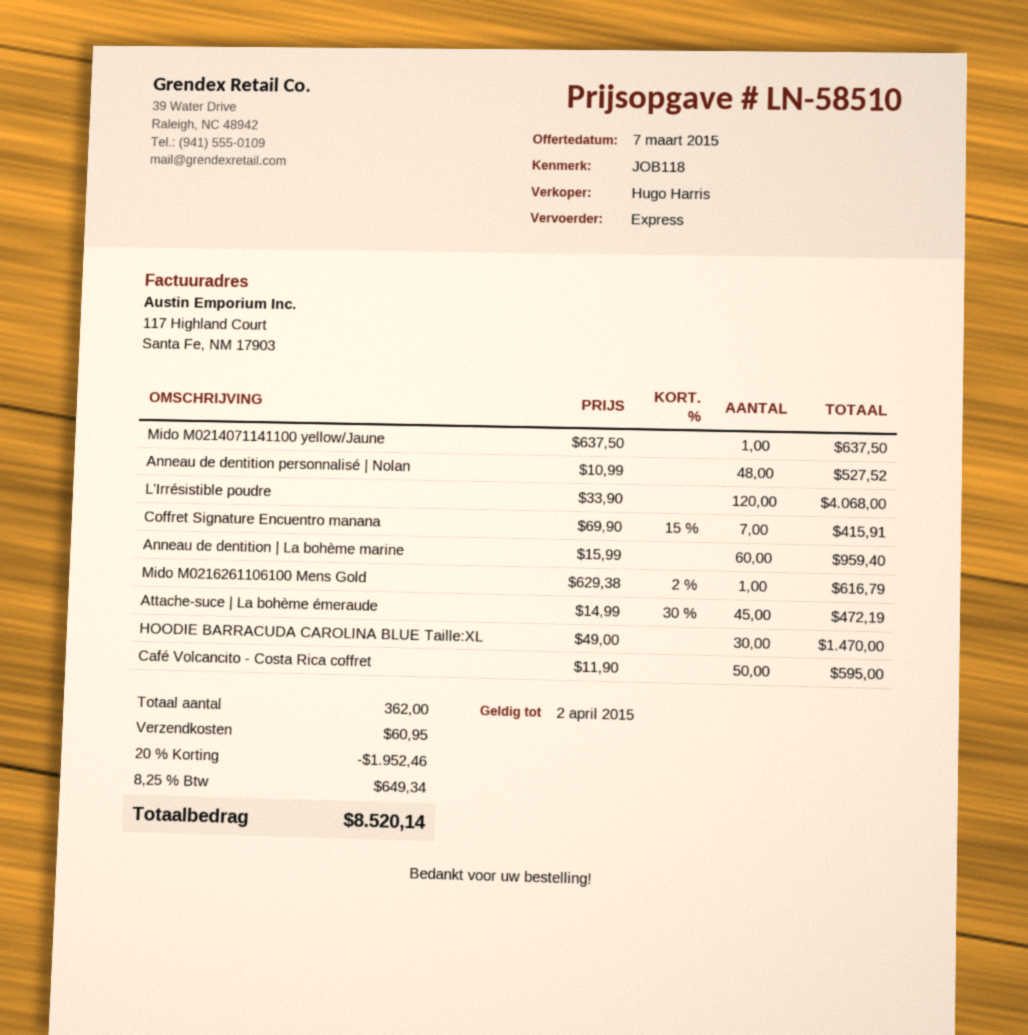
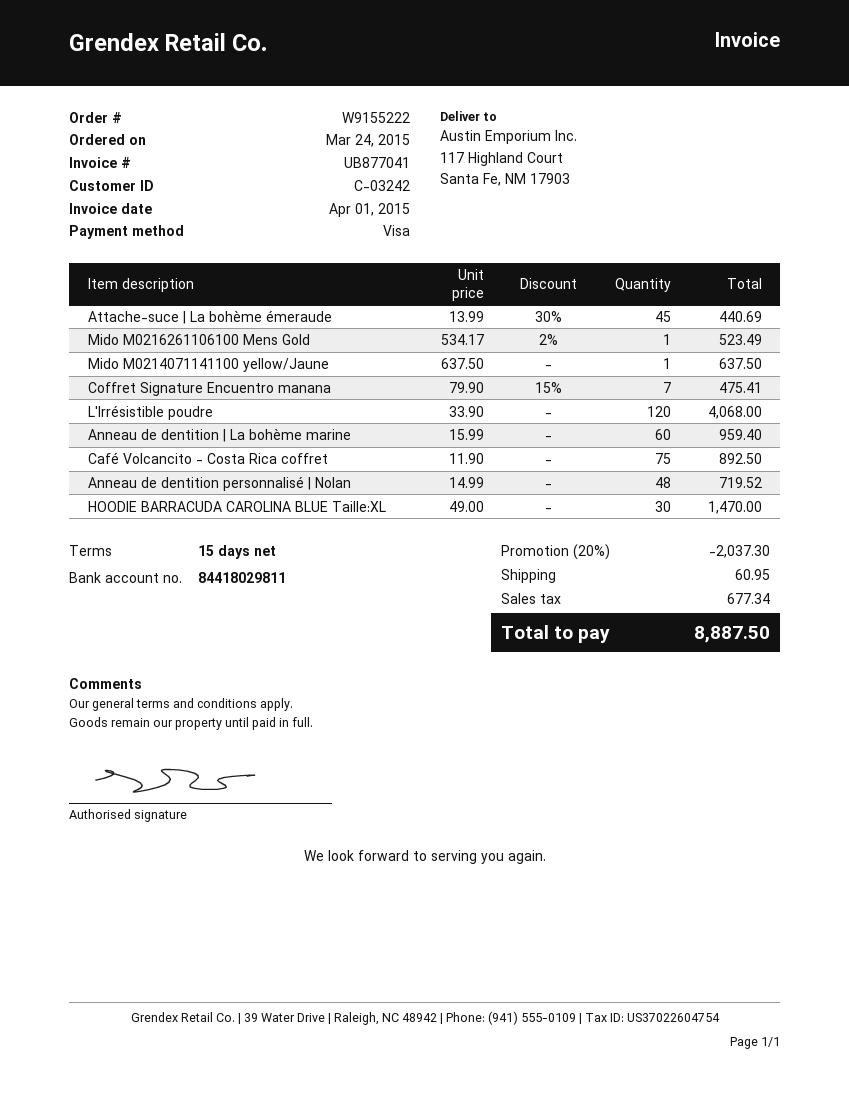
Anneau de dentition personnalisé | Nolan: 48 x 10.99 = 527.52 -> 48 x 14.99 = 719.52
Coffret Signature Encuentro manana: 7 x 69.90 - 15% = 415.91 -> 7 x 79.90 - 15% = 475.41
Mido M0216261106100 Mens Gold: 1 x 629.38 - 2% = 616.79 -> 1 x 534.17 - 2% = 523.49
Attache-suce | La bohème émeraude: 45 x 14.99 - 30% = 472.19 -> 45 x 13.99 - 30% = 440.69
Café Volcancito - Costa Rica coffret: 50 x 11.90 = 595.00 -> 75 x 11.90 = 892.50
discount: 20% = 1952.46 -> 20% = 2037.30
tax: 649.34 -> 677.34
total: 8520.14 -> 8887.50

